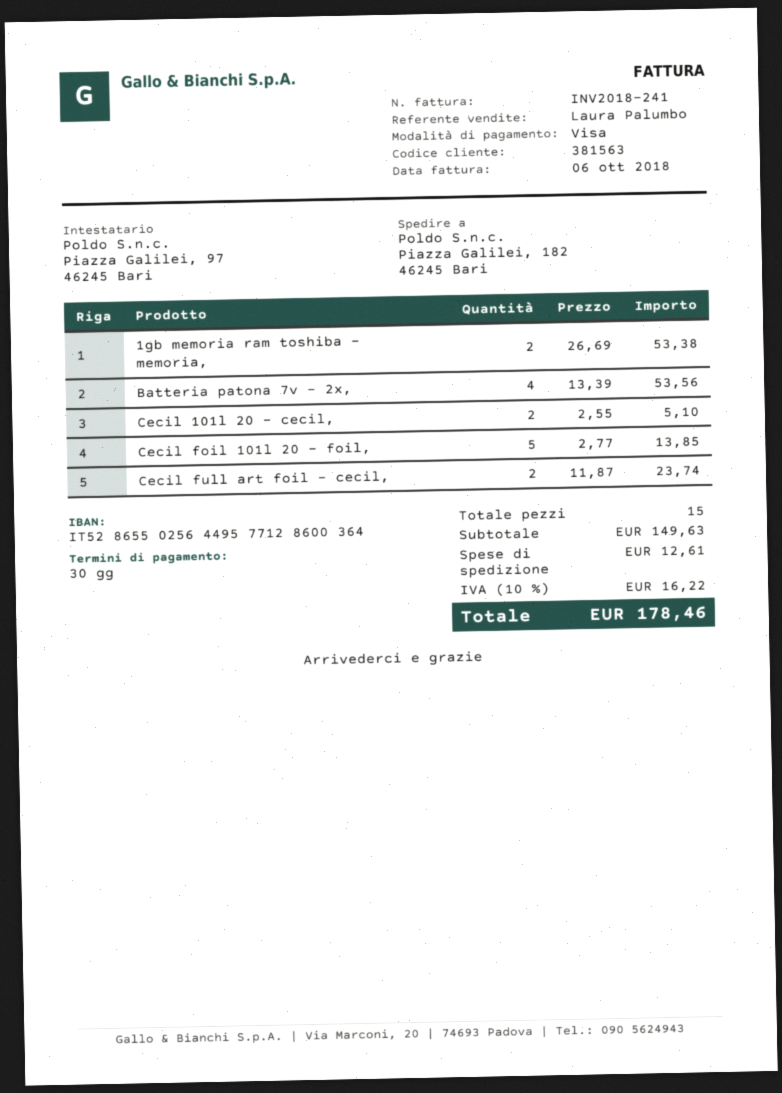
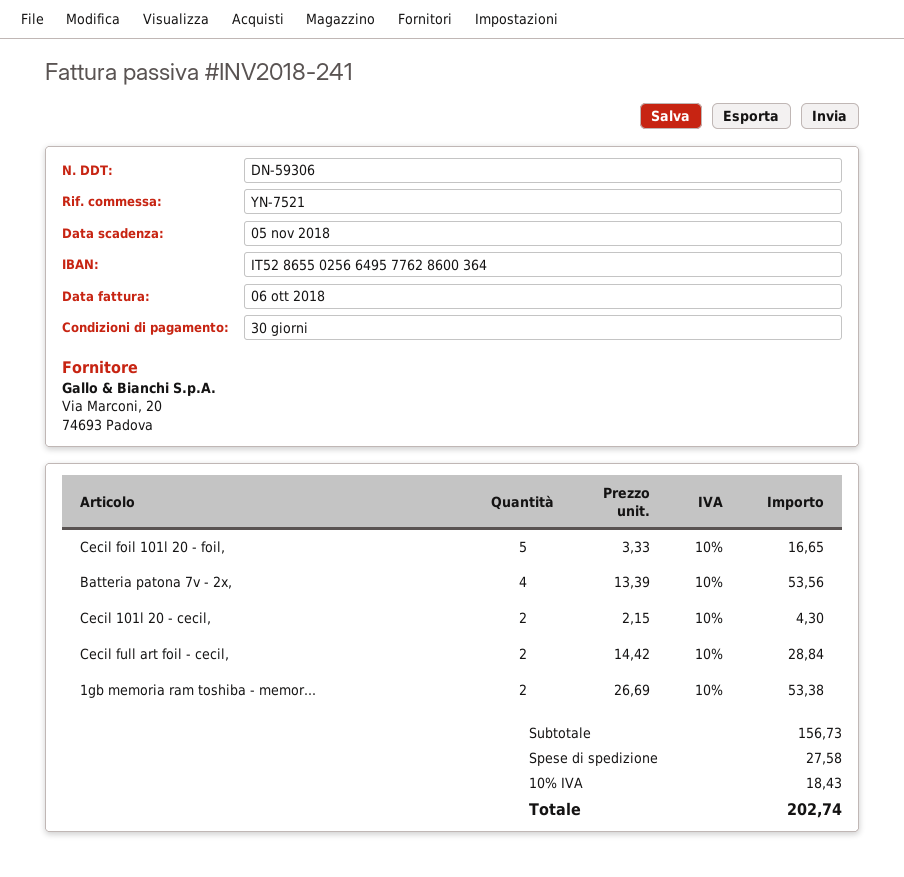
bank account: IT5286550256449577128600364 -> IT5286550256649577628600364
Cecil 101l 20 - cecil,: 2 x 2.55 = 5.10 -> 2 x 2.15 = 4.30
Cecil foil 101l 20 - foil,: 5 x 2.77 = 13.85 -> 5 x 3.33 = 16.65
Cecil full art foil - cecil,: 2 x 11.87 = 23.74 -> 2 x 14.42 = 28.84
subtotal: 149.63 -> 156.73
shipping: 12.61 -> 27.58
tax: 10% = 16.22 -> 10% = 18.43
total: 178.46 -> 202.74

